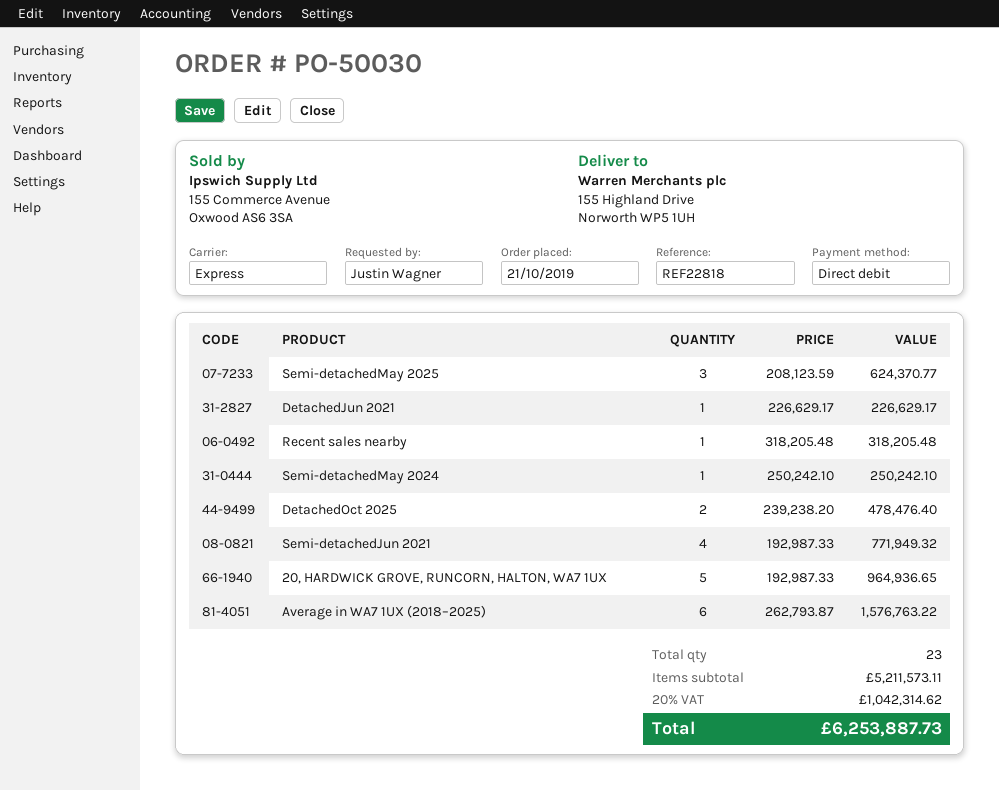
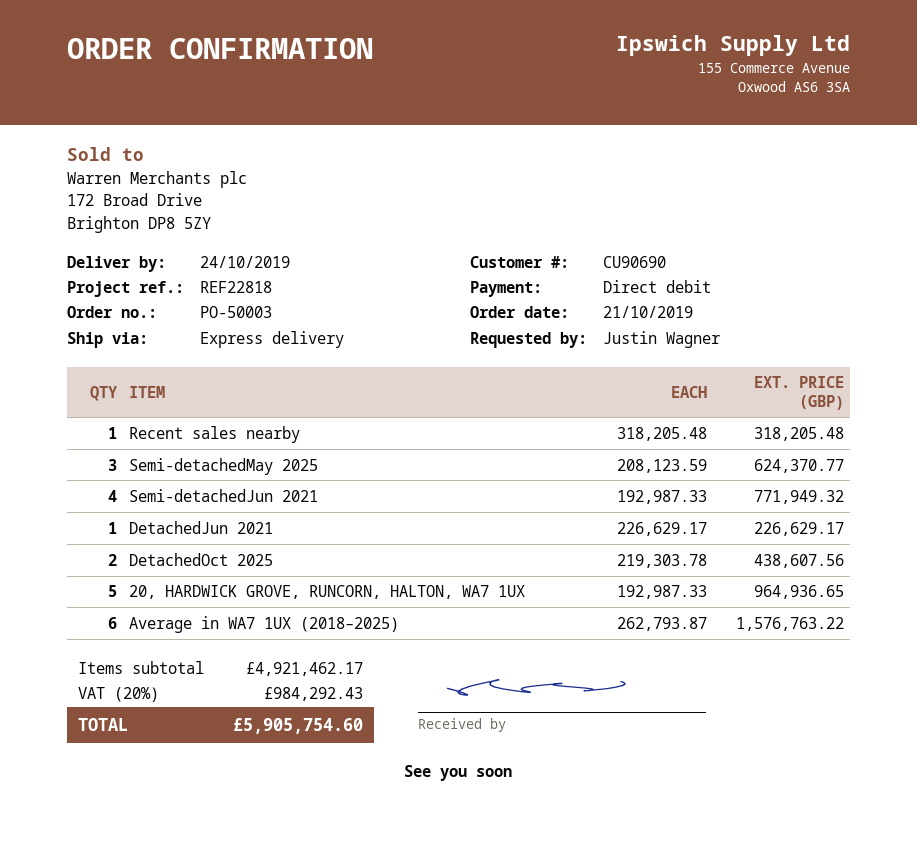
order number: PO-50030 -> PO-50003
Semi-detachedMay 2024: 1 x 250242.10 = 250242.10 -> none
DetachedOct 2025: 2 x 239238.20 = 478476.40 -> 2 x 219303.78 = 438607.56
subtotal: 5211573.11 -> 4921462.17
tax: 20% = 1042314.62 -> 20% = 984292.43
total: 6253887.73 -> 5905754.60

